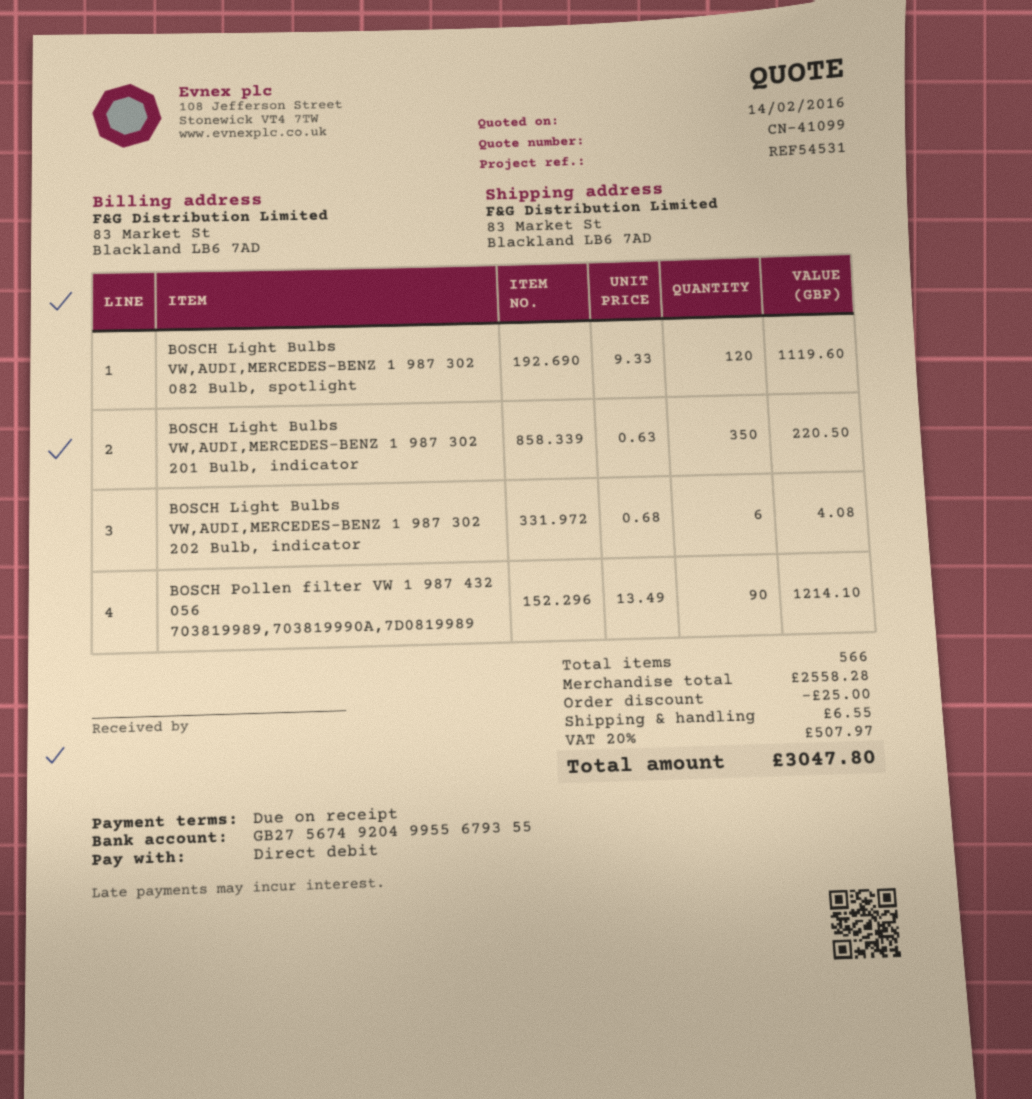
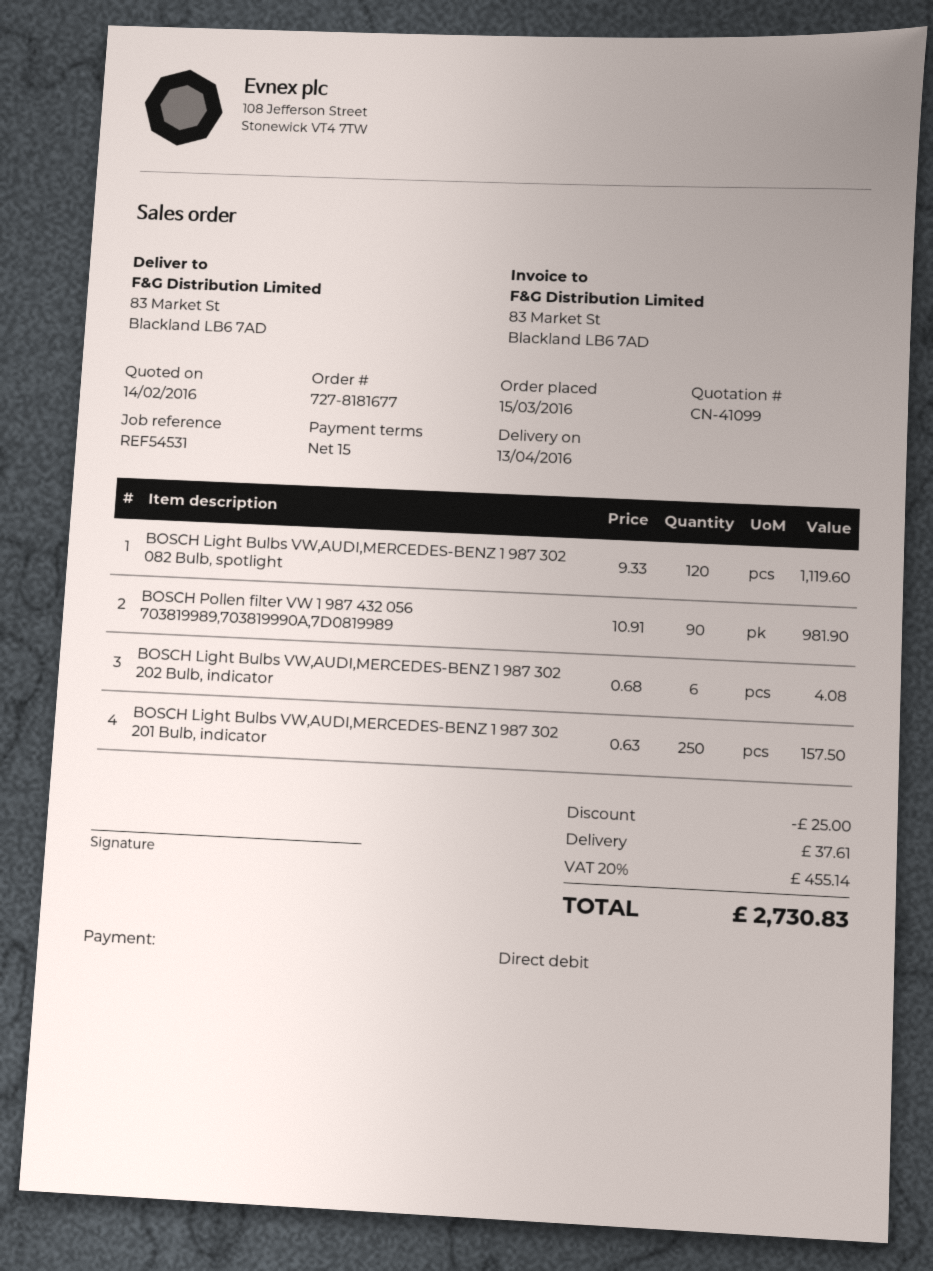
payment terms: on receipt -> 15 days
BOSCH Light Bulbs VW,AUDI,MERCEDES-BENZ 1 987 302 201 Bulb, indicator: 350 x 0.63 = 220.50 -> 250 x 0.63 = 157.50
BOSCH Pollen filter VW 1 987 432 056 703819989,703819990A,7D0819989: 90 x 13.49 = 1214.10 -> 90 x 10.91 = 981.90
shipping: 6.55 -> 37.61
tax: 20% = 507.97 -> 20% = 455.14
total: 3047.80 -> 2730.83

